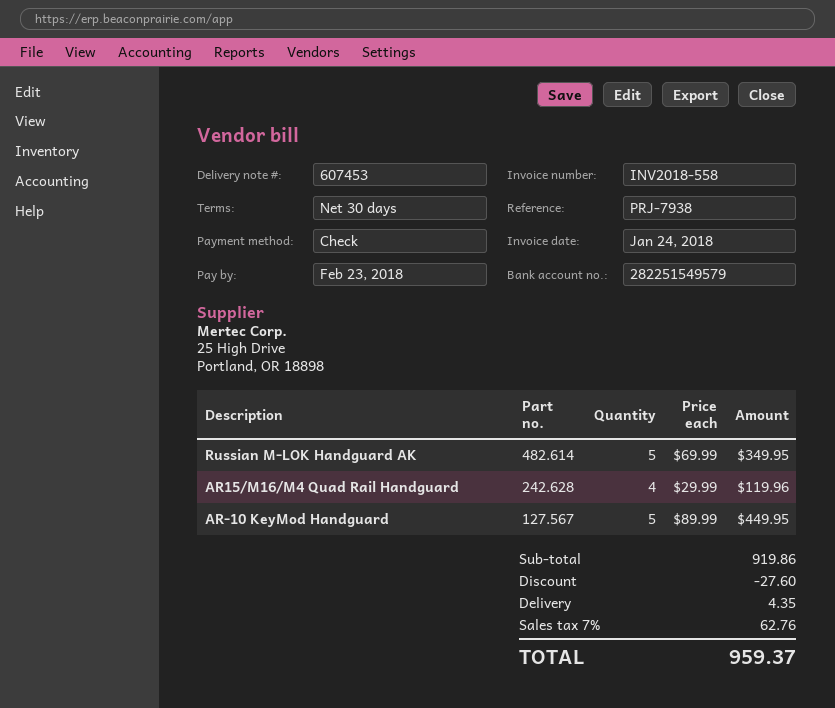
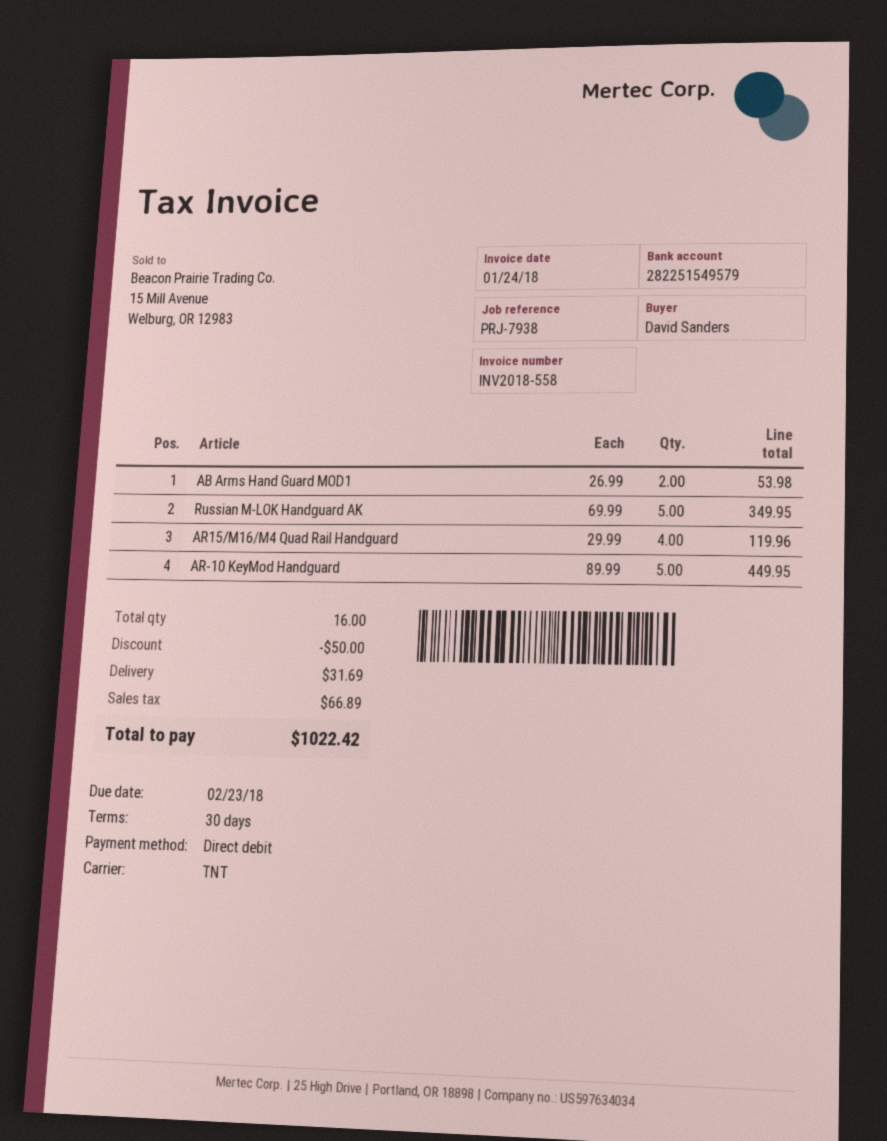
payment method: cheque -> direct debit
AB Arms Hand Guard MOD1: none -> 2 x 26.99 = 53.98
discount: 27.60 -> 50.00
shipping: 4.35 -> 31.69
tax: 62.76 -> 66.89
total: 959.37 -> 1022.42

